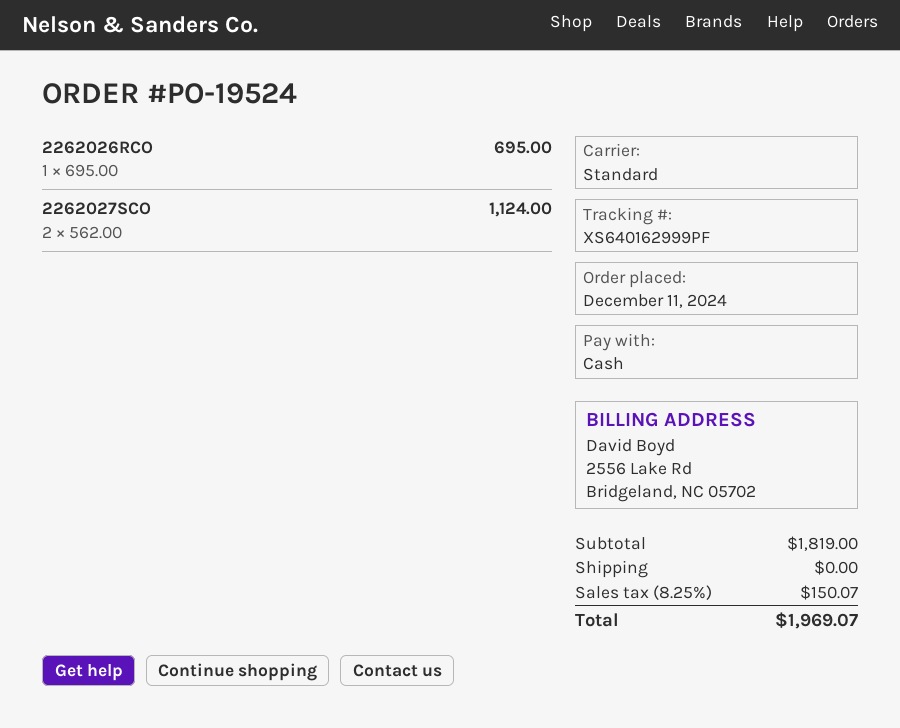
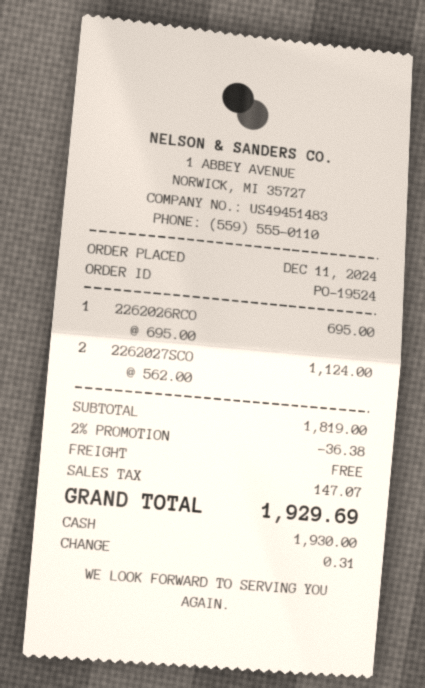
discount: none -> 2% = 36.38
tax: 150.07 -> 147.07
total: 1969.07 -> 1929.69

